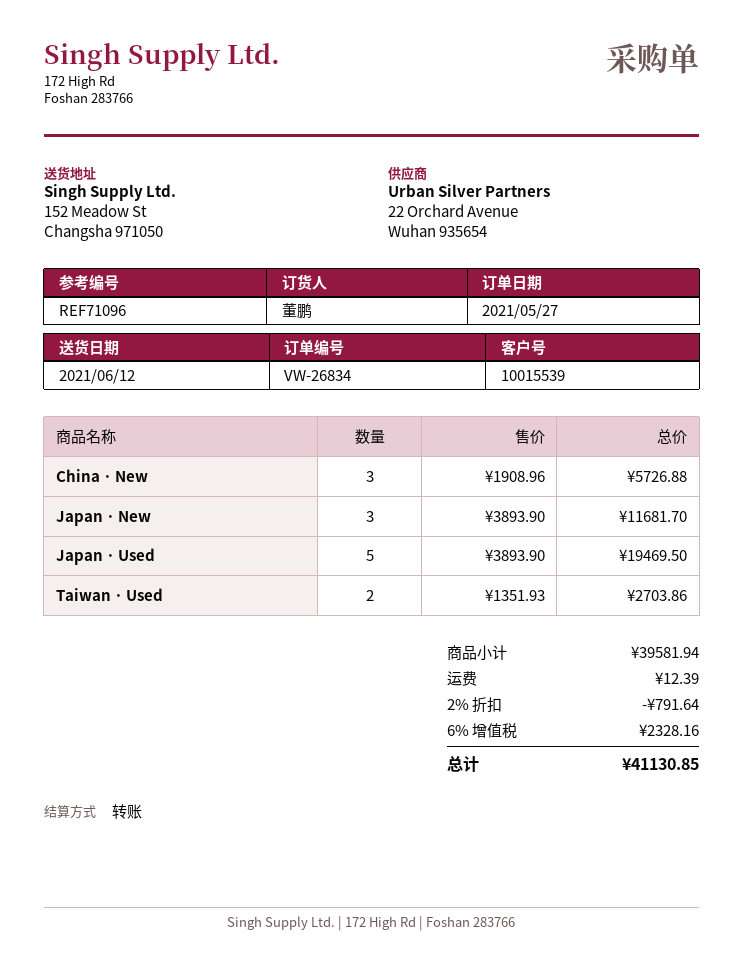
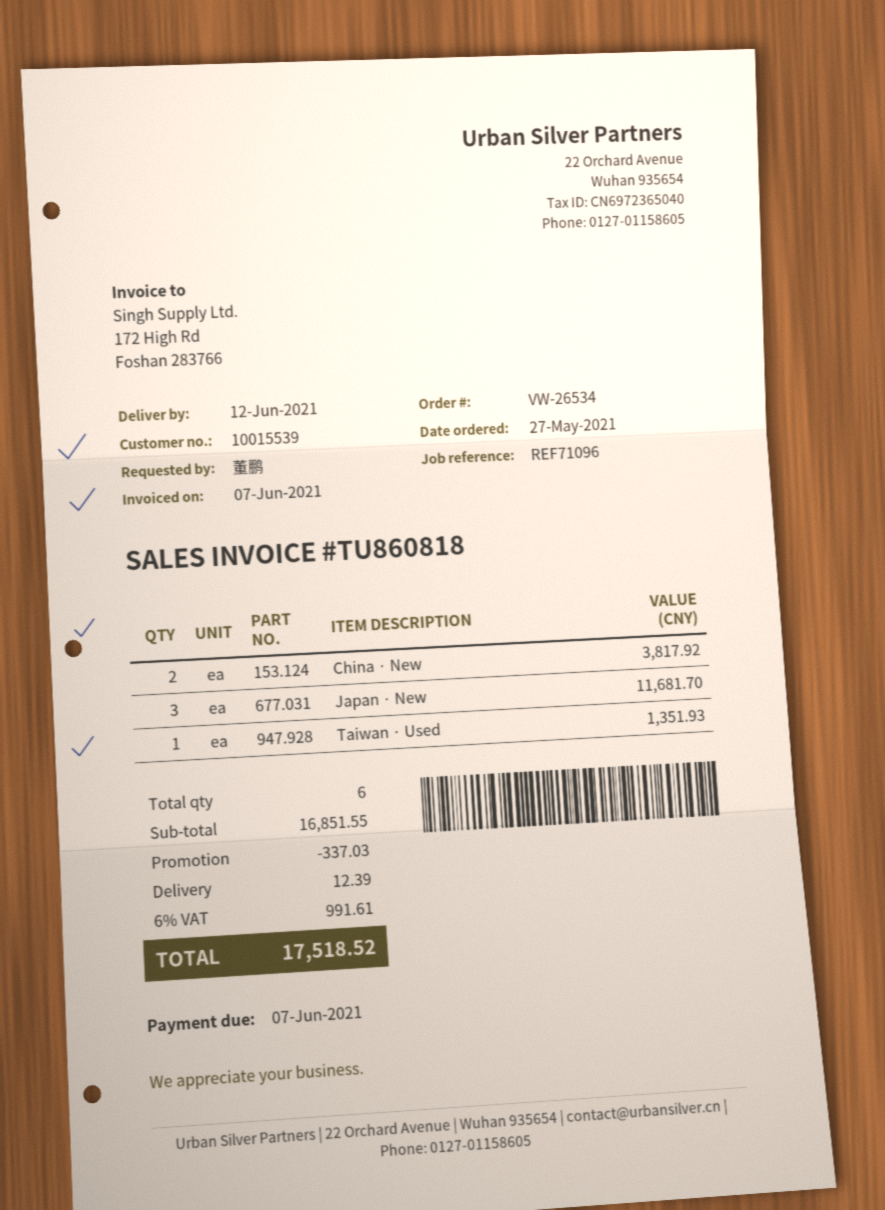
order number: VW-26834 -> VW-26534
China · New: 3 for 5726.88 -> 2 for 3817.92
Japan · Used: 5 for 19469.50 -> none
Taiwan · Used: 2 for 2703.86 -> 1 for 1351.93
subtotal: 39581.94 -> 16851.55
discount: 791.64 -> 337.03
tax: 6% = 2328.16 -> 6% = 991.61
total: 41130.85 -> 17518.52

